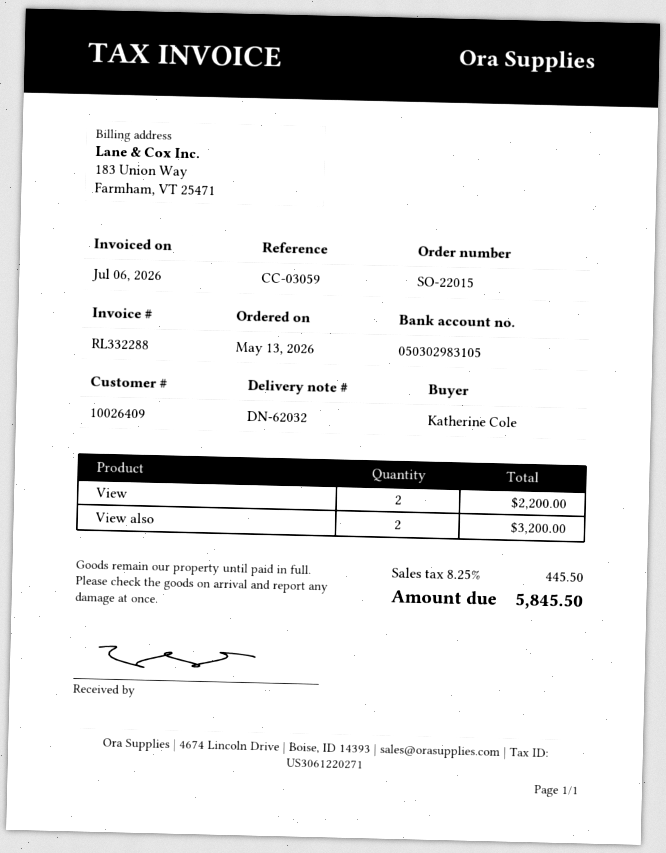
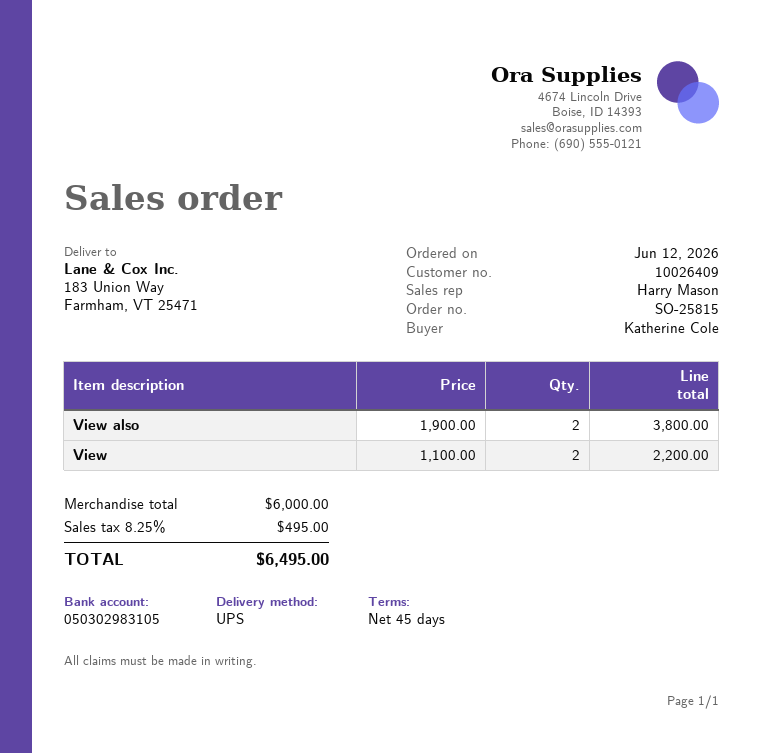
order number: SO-22015 -> SO-25815
order date: 2026-05-13 -> 2026-06-12
View also: 2 for 3200.00 -> 2 for 3800.00
tax: 8.25% = 445.50 -> 8.25% = 495.00
total: 5845.50 -> 6495.00

